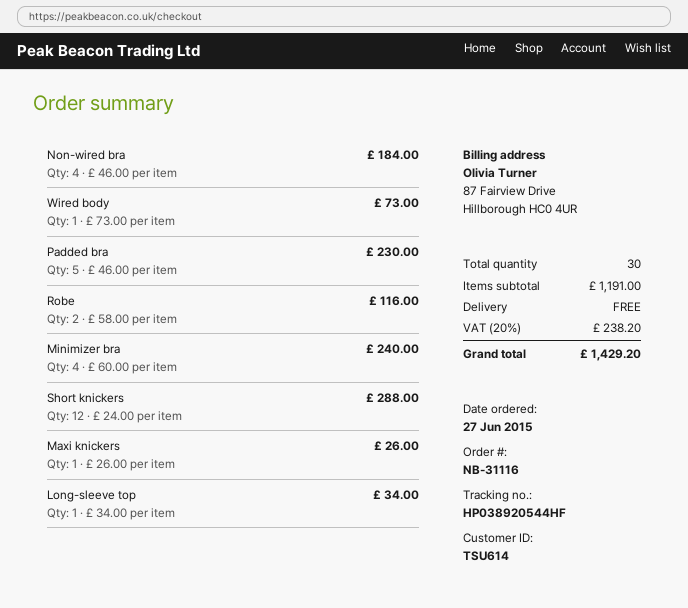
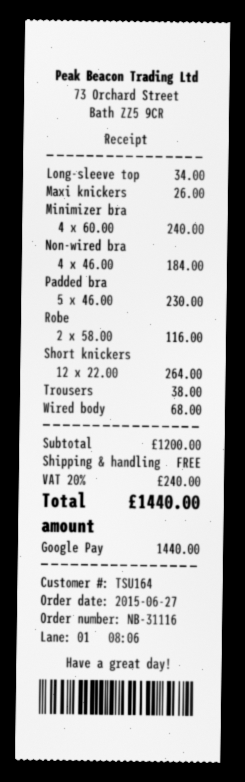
customer number: TSU614 -> TSU164
Wired body: 1 x 73.00 = 73.00 -> 1 x 68.00 = 68.00
Short knickers: 12 x 24.00 = 288.00 -> 12 x 22.00 = 264.00
Trousers: none -> 1 x 38.00 = 38.00
subtotal: 1191.00 -> 1200.00
tax: 20% = 238.20 -> 20% = 240.00
total: 1429.20 -> 1440.00

